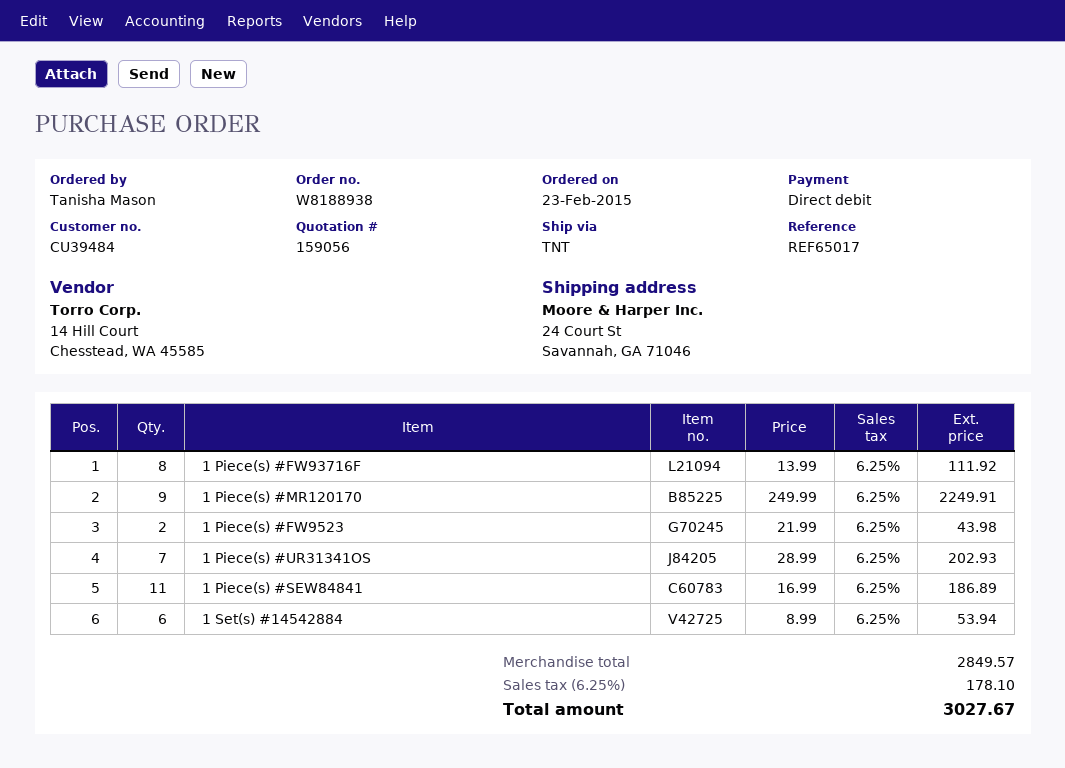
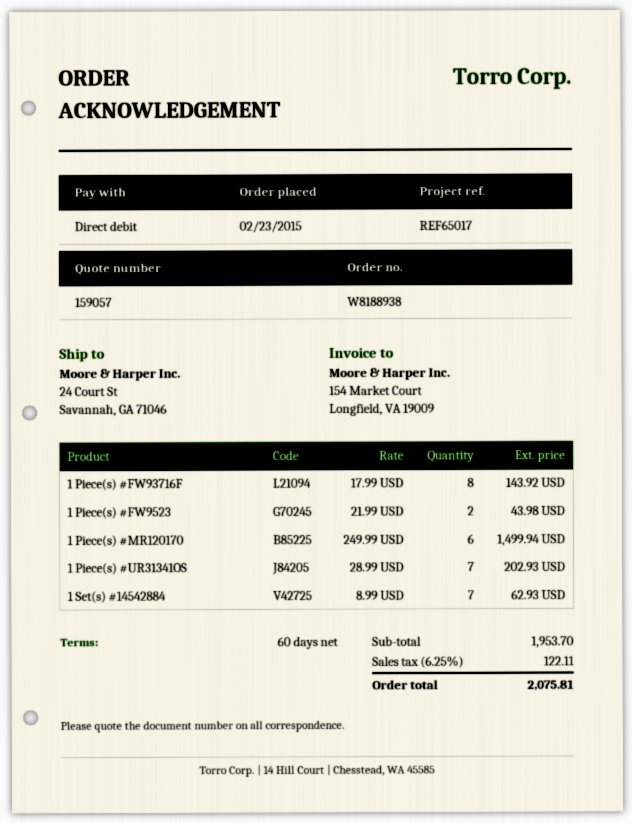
quote number: 159056 -> 159057
1 Piece(s) #FW93716F: 8 x 13.99 = 111.92 -> 8 x 17.99 = 143.92
1 Piece(s) #MR120170: 9 x 249.99 = 2249.91 -> 6 x 249.99 = 1499.94
1 Piece(s) #SEW84841: 11 x 16.99 = 186.89 -> none
1 Set(s) #14542884: 6 x 8.99 = 53.94 -> 7 x 8.99 = 62.93
subtotal: 2849.57 -> 1953.70
tax: 6.25% = 178.10 -> 6.25% = 122.11
total: 3027.67 -> 2075.81

